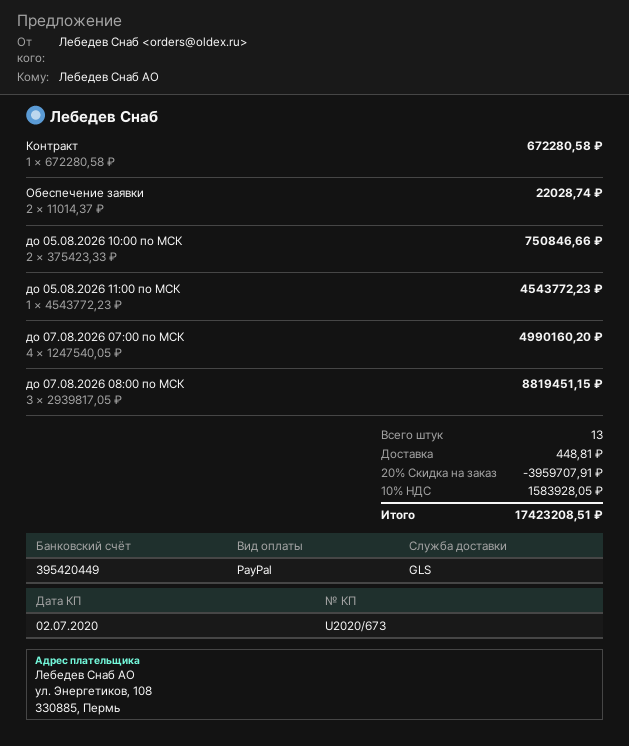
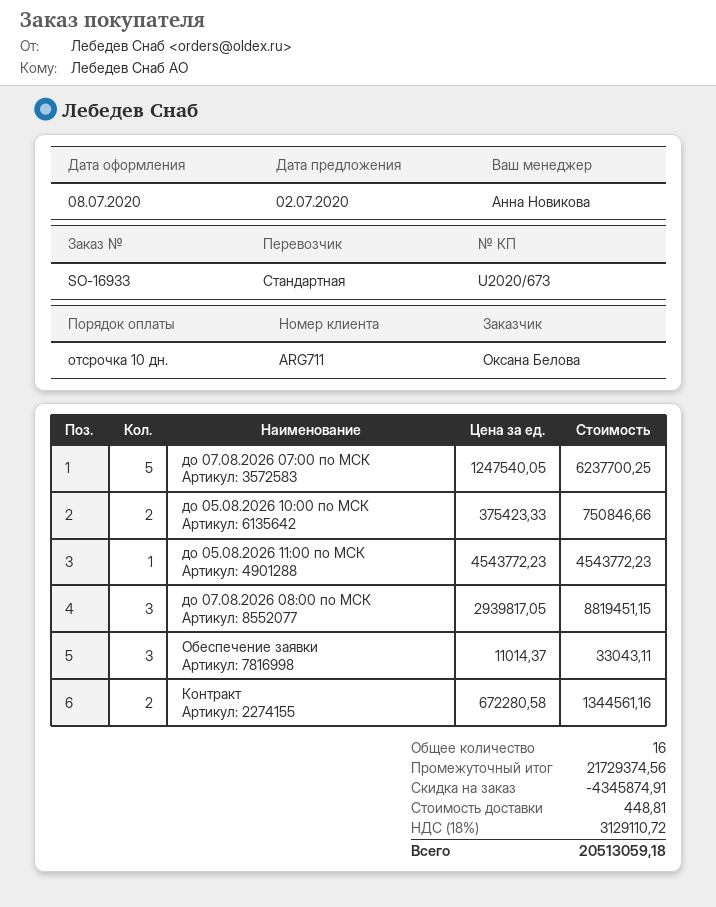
shipping method: GLS -> standard
Контракт: 1 x 672280.58 = 672280.58 -> 2 x 672280.58 = 1344561.16
Обеспечение заявки: 2 x 11014.37 = 22028.74 -> 3 x 11014.37 = 33043.11
до 07.08.2026 07:00 по МСК: 4 x 1247540.05 = 4990160.20 -> 5 x 1247540.05 = 6237700.25
total quantity: 13 -> 16
discount: 3959707.91 -> 4345874.91
tax: 10% = 1583928.05 -> 18% = 3129110.72
total: 17423208.51 -> 20513059.18

